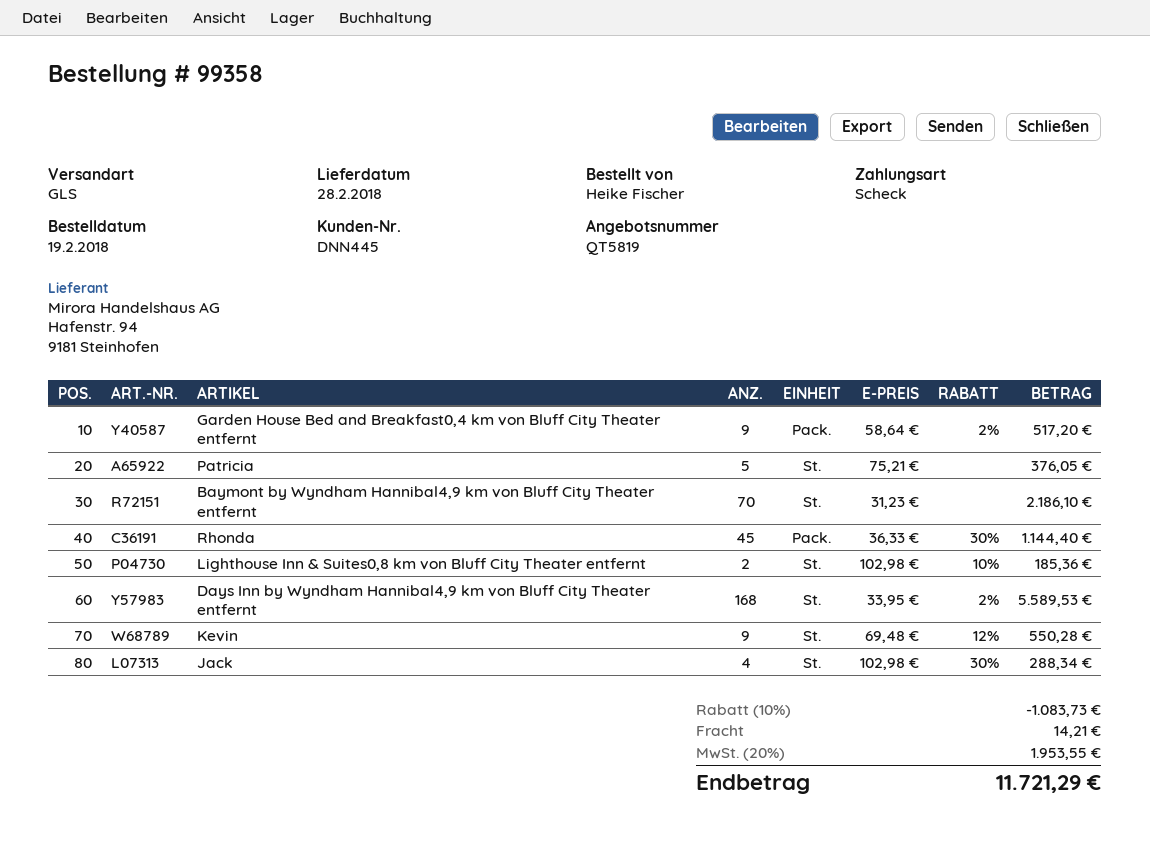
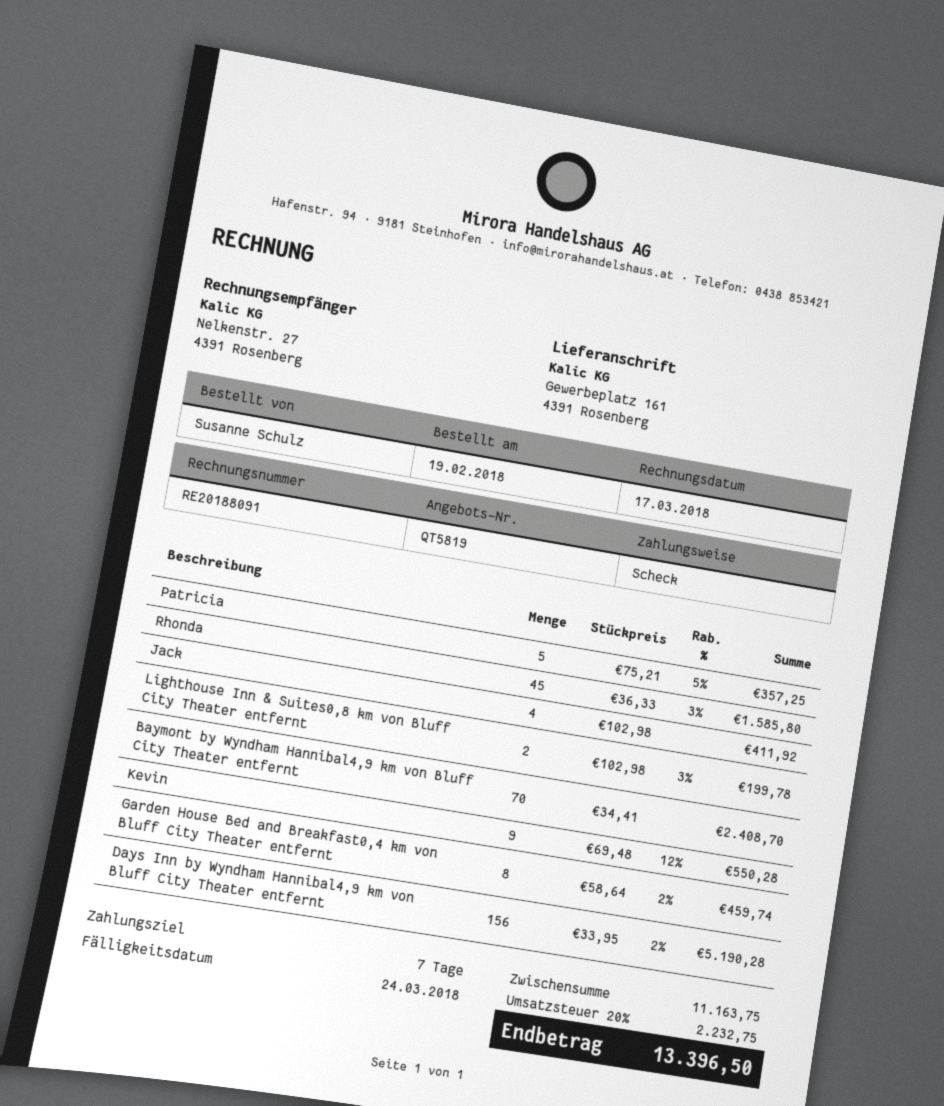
ordered by: Heike Fischer -> Susanne Schulz
Garden House Bed and Breakfast0,4 km von Bluff City Theater entfernt: 9 x 58.64 - 2% = 517.20 -> 8 x 58.64 - 2% = 459.74
Patricia: 5 x 75.21 = 376.05 -> 5 x 75.21 - 5% = 357.25
Baymont by Wyndham Hannibal4,9 km von Bluff City Theater entfernt: 70 x 31.23 = 2186.10 -> 70 x 34.41 = 2408.70
Rhonda: 45 x 36.33 - 30% = 1144.40 -> 45 x 36.33 - 3% = 1585.80
Lighthouse Inn & Suites0,8 km von Bluff City Theater entfernt: 2 x 102.98 - 10% = 185.36 -> 2 x 102.98 - 3% = 199.78
Days Inn by Wyndham Hannibal4,9 km von Bluff City Theater entfernt: 168 x 33.95 - 2% = 5589.53 -> 156 x 33.95 - 2% = 5190.28
Jack: 4 x 102.98 - 30% = 288.34 -> 4 x 102.98 = 411.92
discount: 10% = 1083.73 -> none
shipping: 14.21 -> none
tax: 20% = 1953.55 -> 20% = 2232.75
total: 11721.29 -> 13396.50

